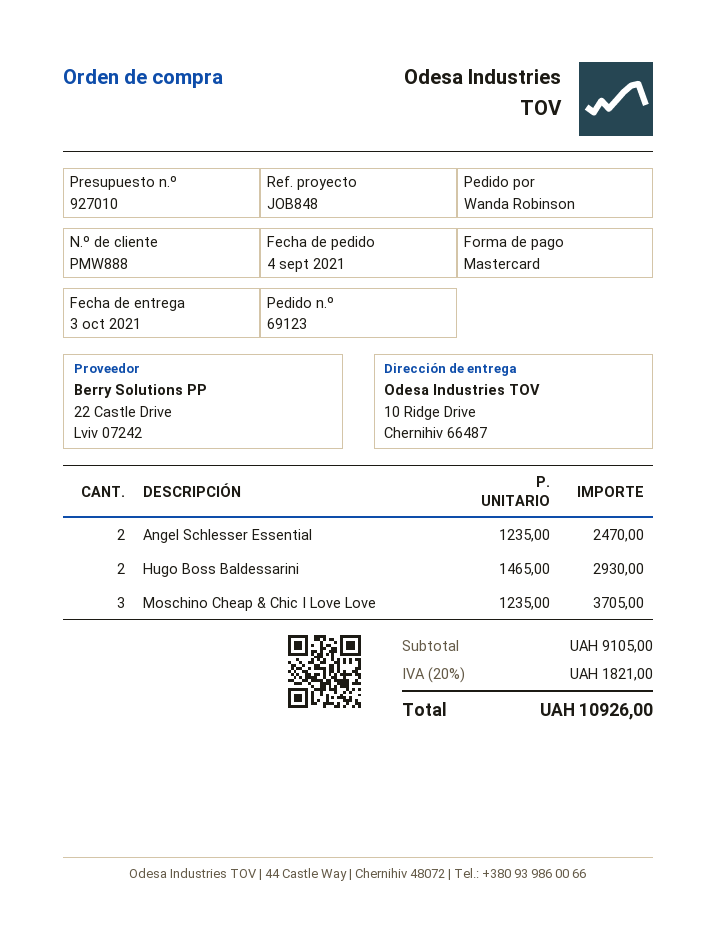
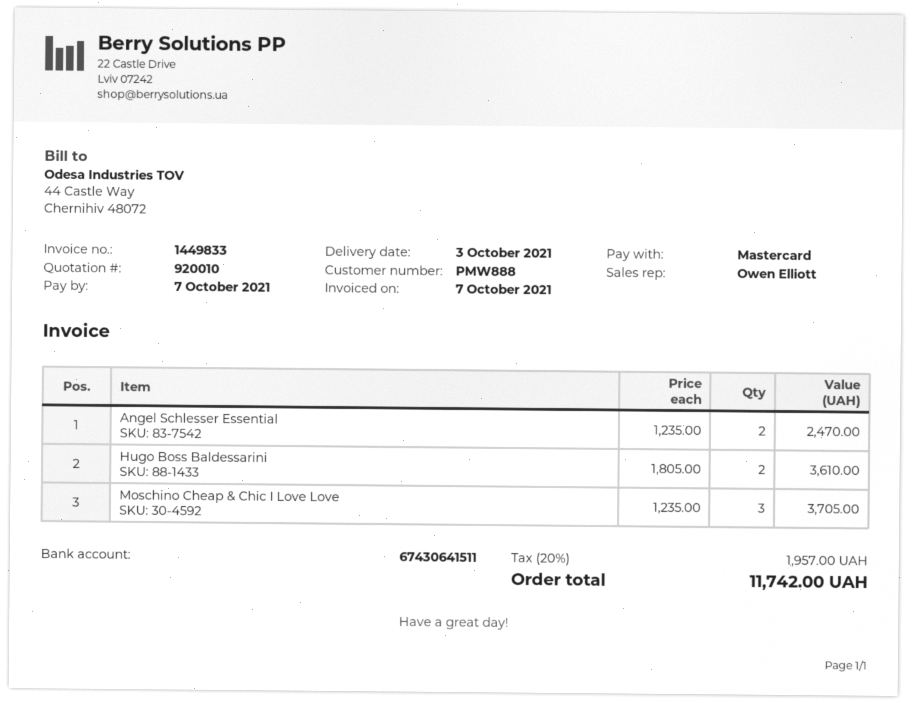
quote number: 927010 -> 920010
Hugo Boss Baldessarini: 2 x 1465.00 = 2930.00 -> 2 x 1805.00 = 3610.00
tax: 20% = 1821.00 -> 20% = 1957.00
total: 10926.00 -> 11742.00

